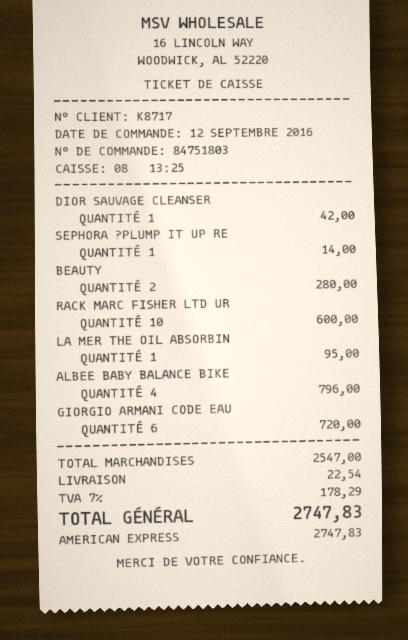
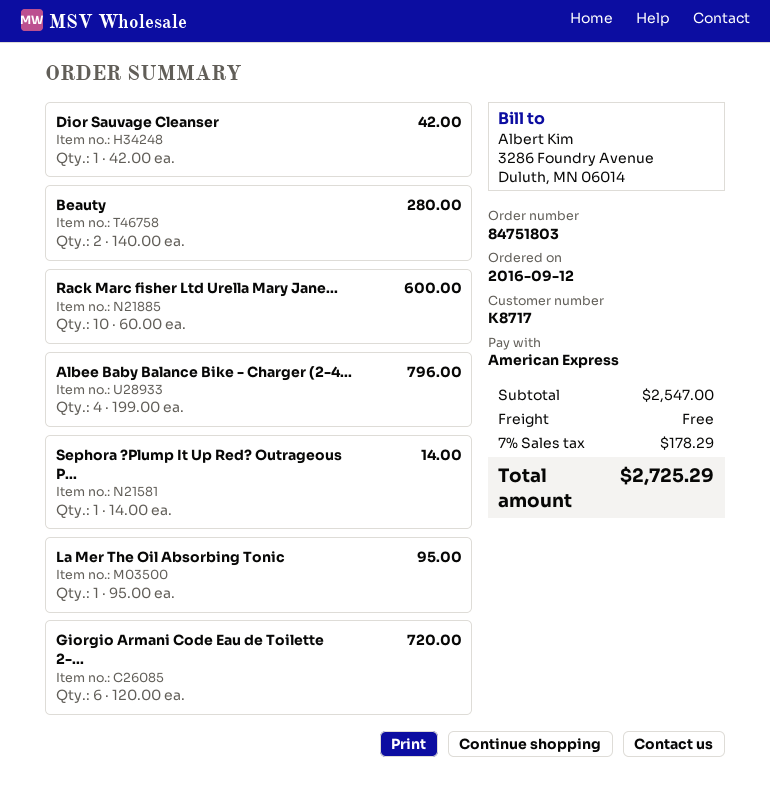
shipping: 22.54 -> 0.00
total: 2747.83 -> 2725.29

